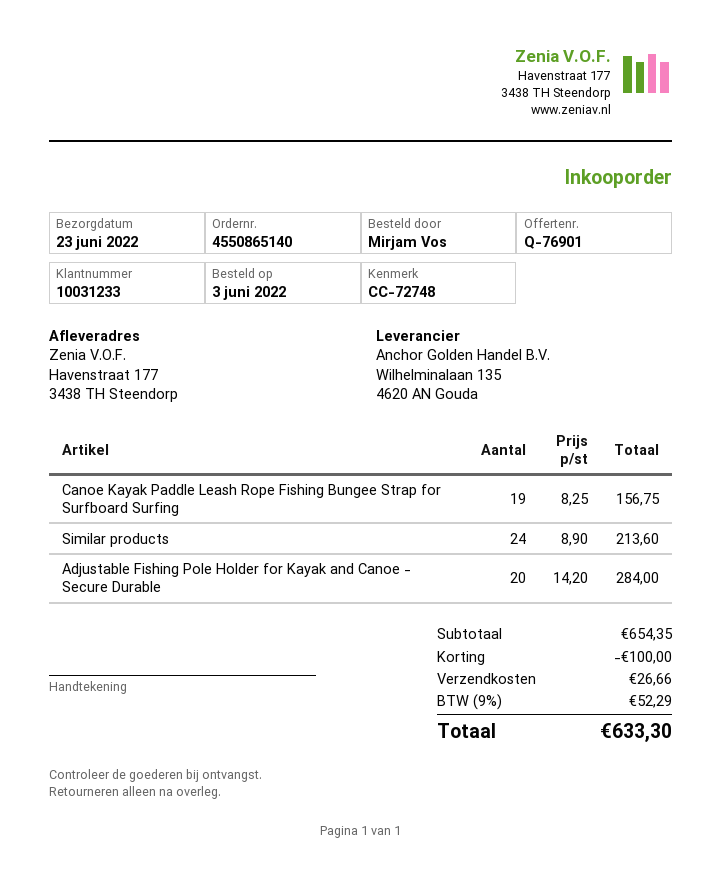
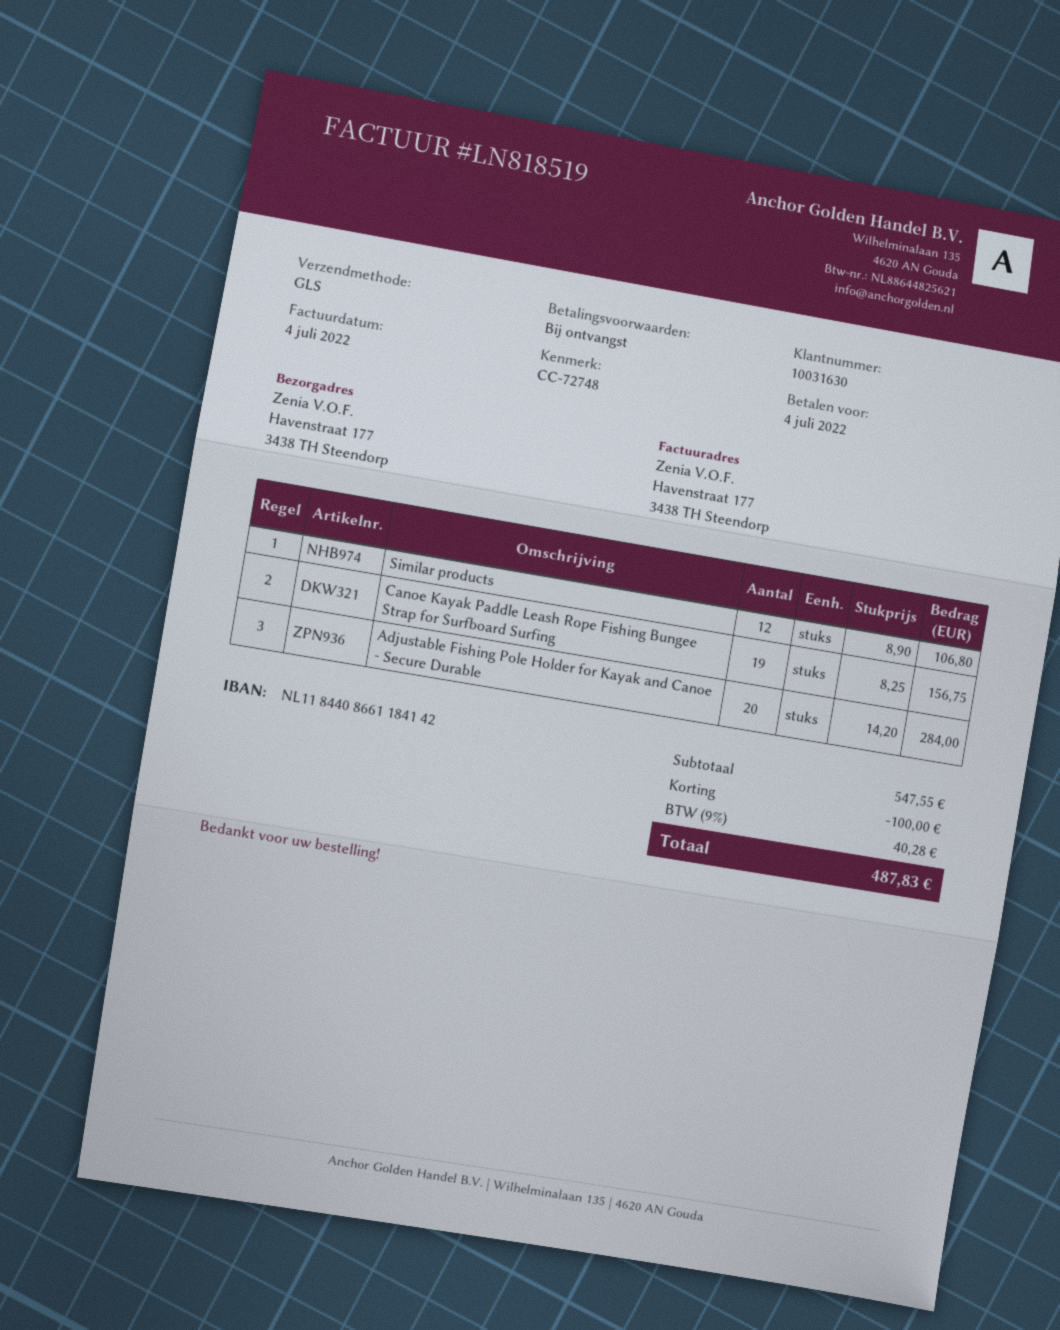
customer number: 10031233 -> 10031630
Similar products: 24 x 8.90 = 213.60 -> 12 x 8.90 = 106.80
subtotal: 654.35 -> 547.55
shipping: 26.66 -> none
tax: 9% = 52.29 -> 9% = 40.28
total: 633.30 -> 487.83

